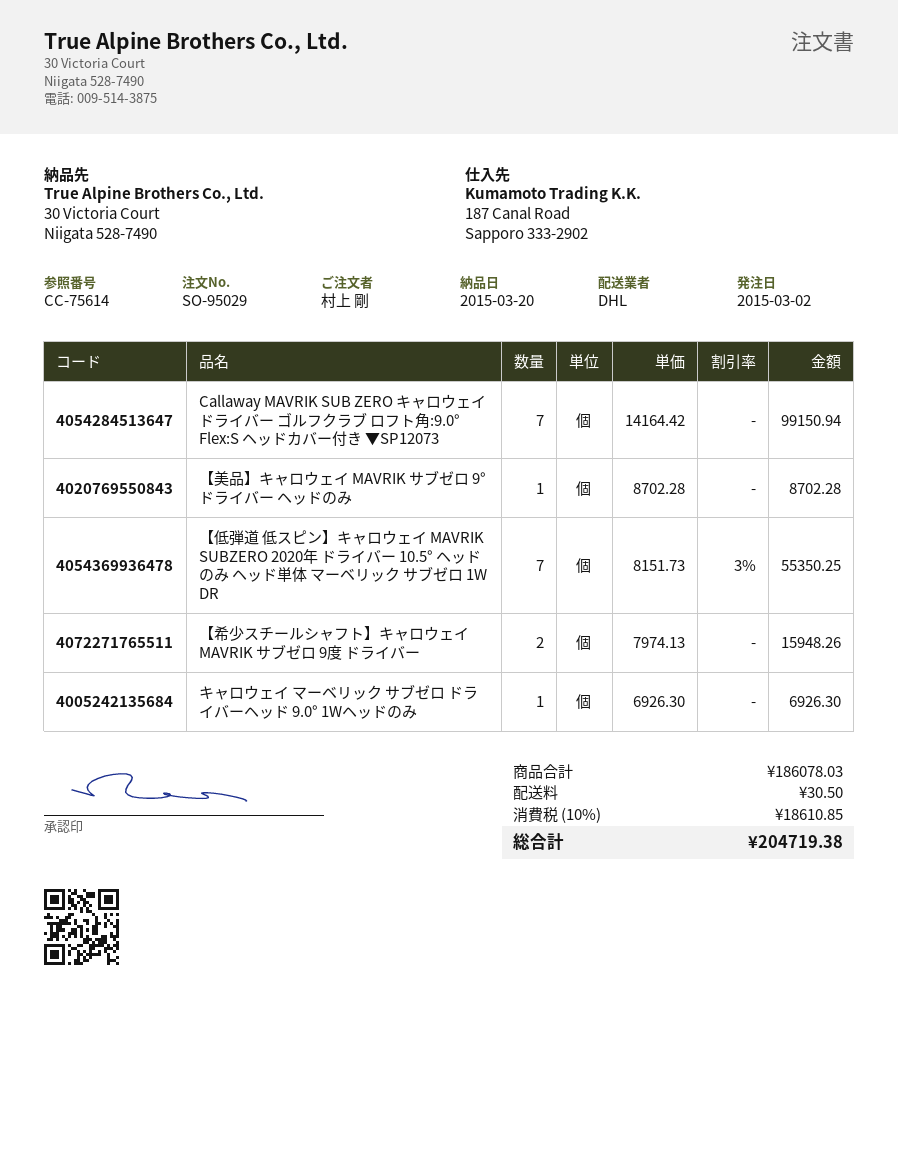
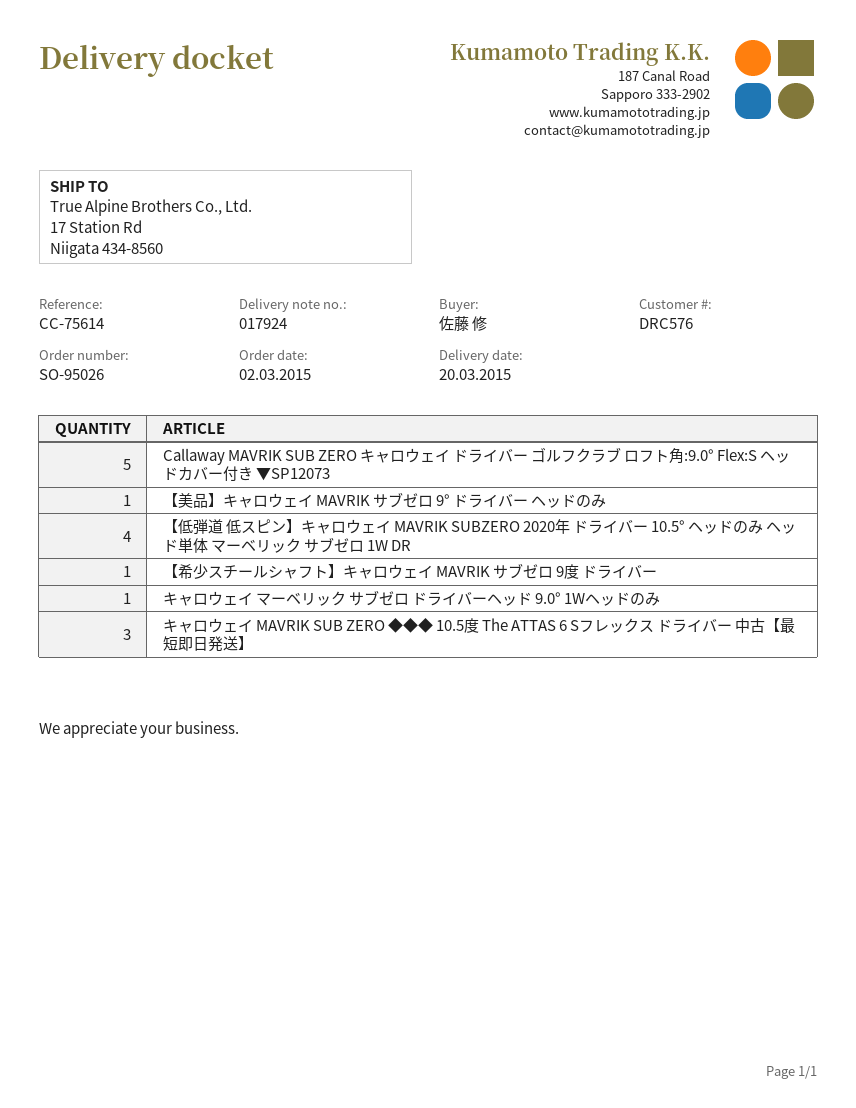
order number: SO-95029 -> SO-95026
ordered by: 村上 剛 -> 佐藤 修
ship to: 30 Victoria Court, Niigata 528-7490 -> 17 Station Rd, Niigata 434-8560
Callaway MAVRIK SUB ZERO キャロウェイ ドライバー ゴルフクラブ ロフト角:9.0° Flex:S ヘッドカバー付き ▼SP12073: 7 -> 5
【低弾道 低スピン】キャロウェイ MAVRIK SUBZERO 2020年 ドライバー 10.5° ヘッドのみ ヘッド単体 マーベリック サブゼロ 1W DR: 7 -> 4
【希少スチールシャフト】キャロウェイ MAVRIK サブゼロ 9度 ドライバー: 2 -> 1
キャロウェイ MAVRIK SUB ZERO ◆◆◆ 10.5度 The ATTAS 6 Sフレックス ドライバー 中古【最短即日発送】: none -> 3

